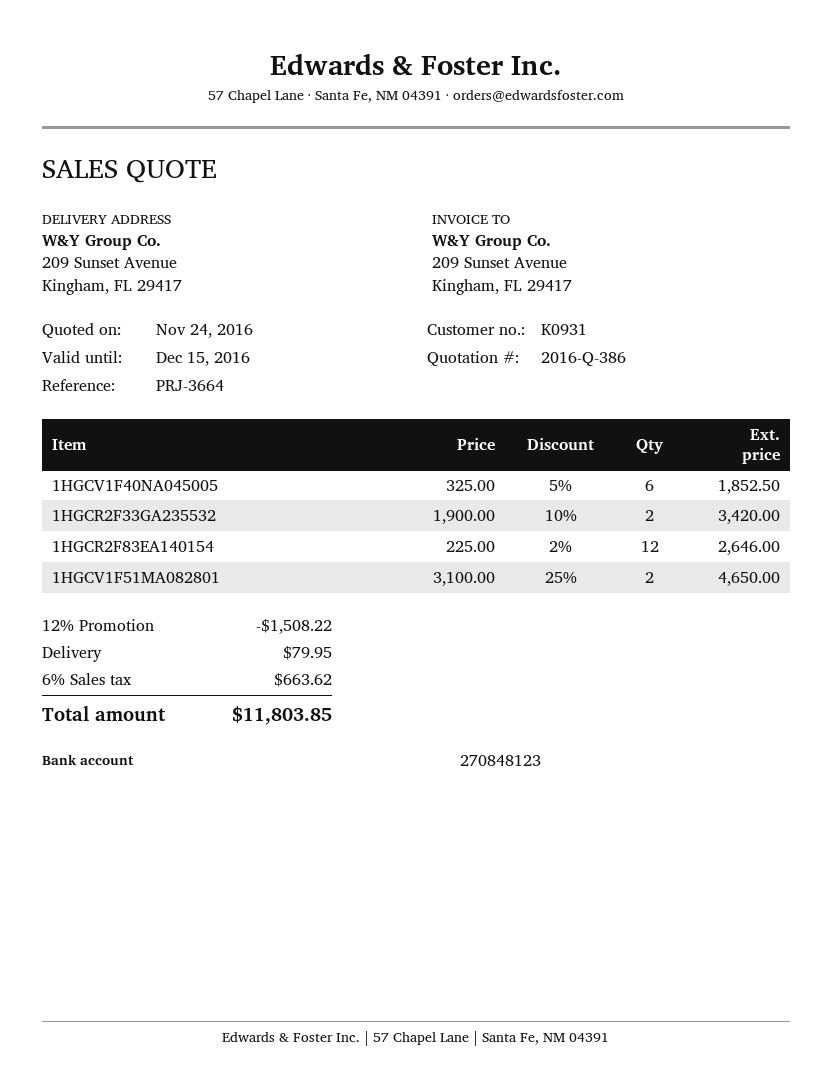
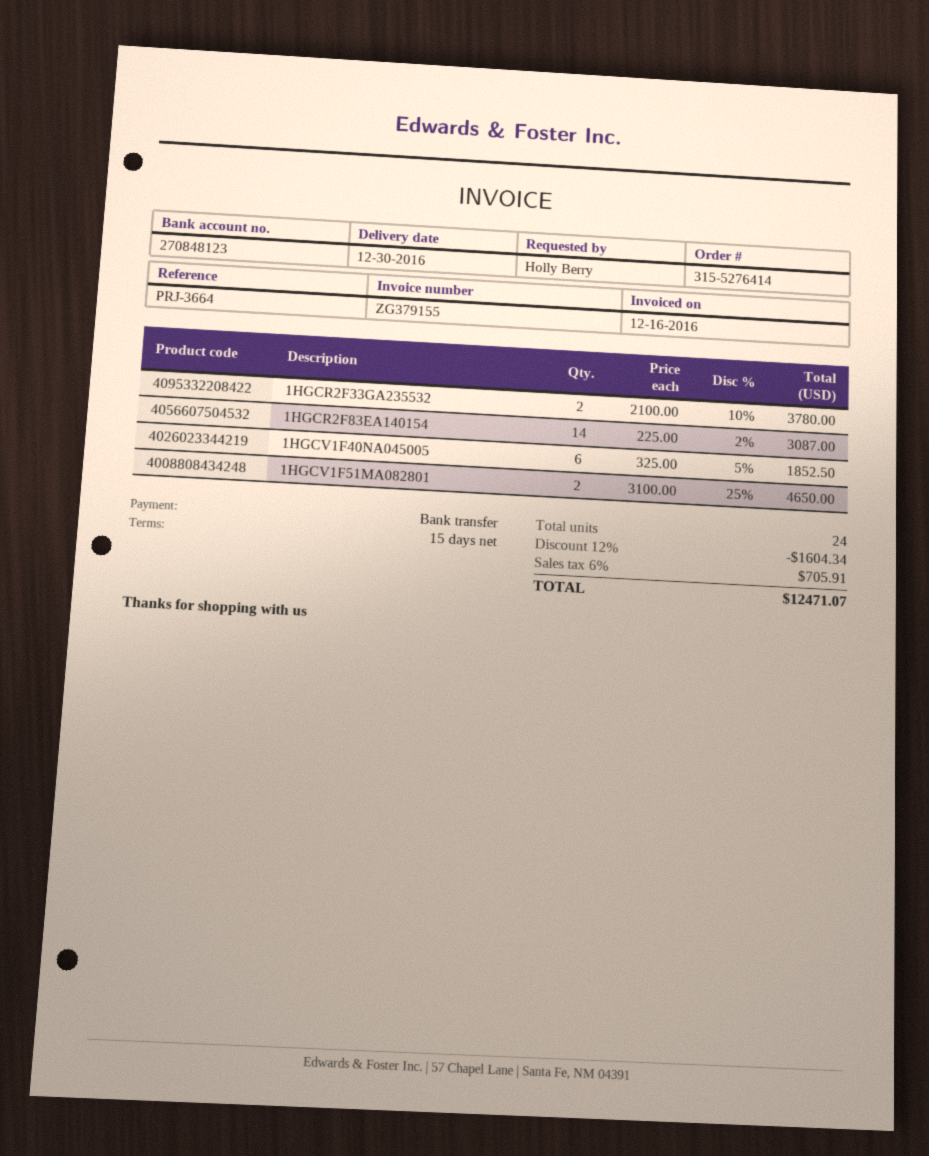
1HGCR2F33GA235532: 2 x 1900.00 - 10% = 3420.00 -> 2 x 2100.00 - 10% = 3780.00
1HGCR2F83EA140154: 12 x 225.00 - 2% = 2646.00 -> 14 x 225.00 - 2% = 3087.00
discount: 12% = 1508.22 -> 12% = 1604.34
shipping: 79.95 -> none
tax: 6% = 663.62 -> 6% = 705.91
total: 11803.85 -> 12471.07

